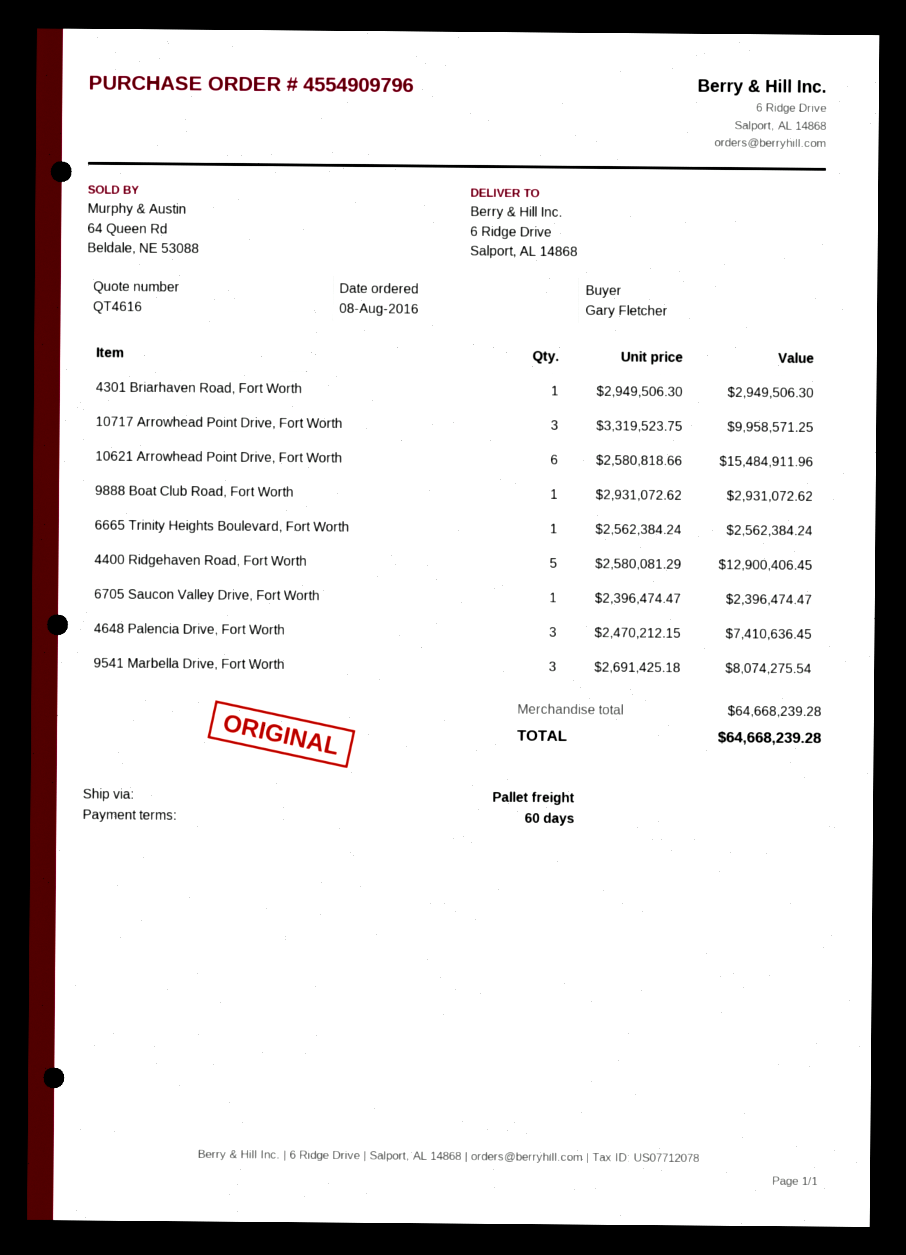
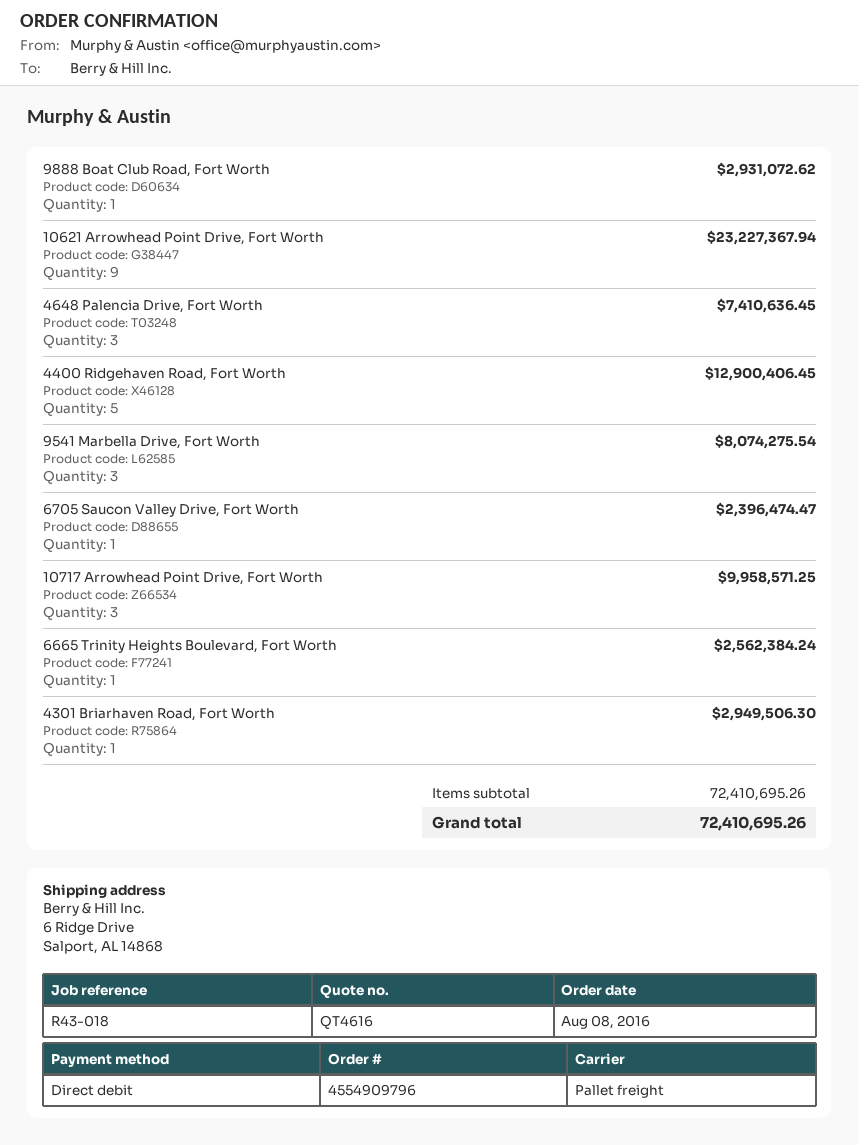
10621 Arrowhead Point Drive, Fort Worth: 6 for 15484911.96 -> 9 for 23227367.94
subtotal: 64668239.28 -> 72410695.26
total: 64668239.28 -> 72410695.26

